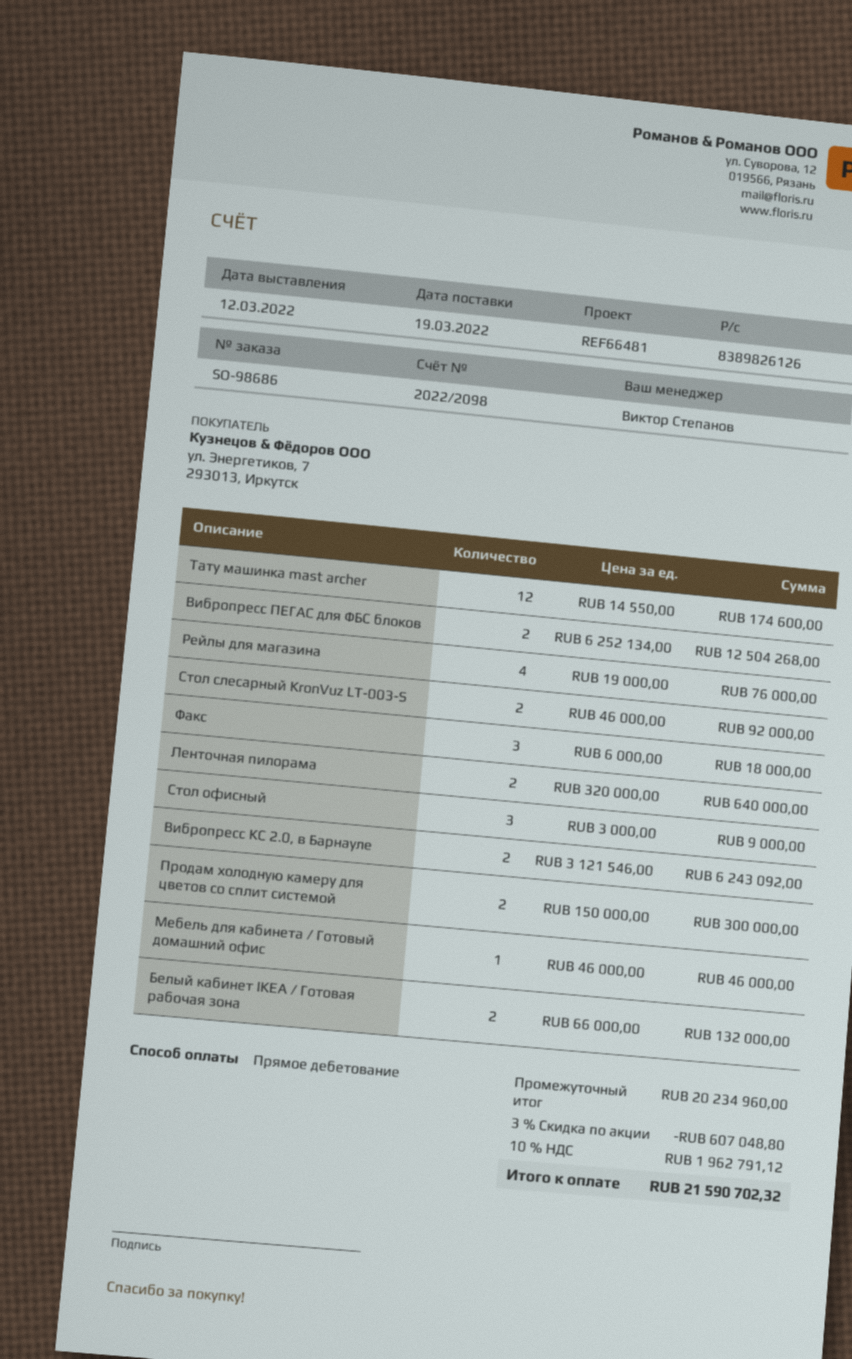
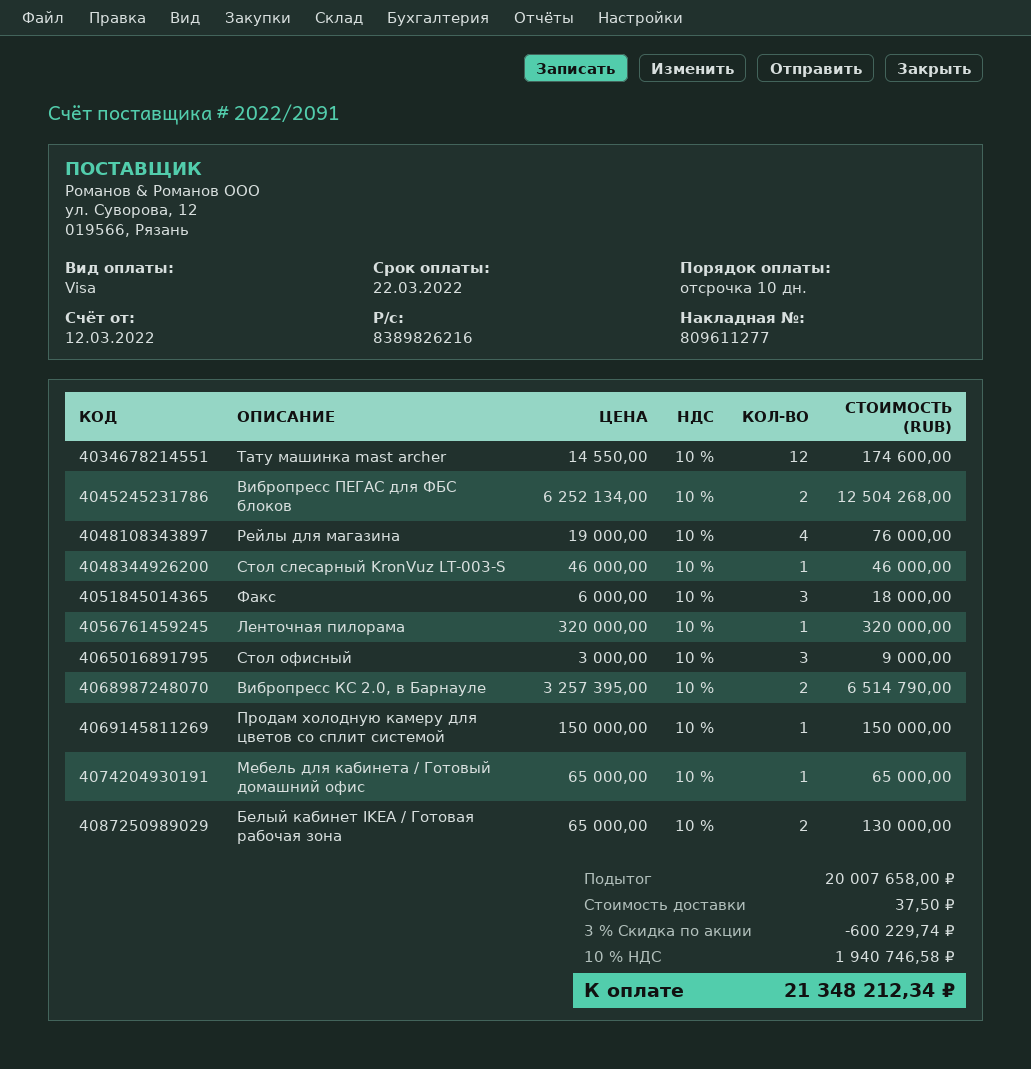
invoice number: 2022/2098 -> 2022/2091
payment method: direct debit -> Visa
bank account: 8389826126 -> 8389826216
Стол слесарный KronVuz LT-003-S: 2 x 46000.00 = 92000.00 -> 1 x 46000.00 = 46000.00
Ленточная пилорама: 2 x 320000.00 = 640000.00 -> 1 x 320000.00 = 320000.00
Вибропресс КС 2.0, в Барнауле: 2 x 3121546.00 = 6243092.00 -> 2 x 3257395.00 = 6514790.00
Продам холодную камеру для цветов со сплит системой: 2 x 150000.00 = 300000.00 -> 1 x 150000.00 = 150000.00
Мебель для кабинета / Готовый домашний офис: 1 x 46000.00 = 46000.00 -> 1 x 65000.00 = 65000.00
Белый кабинет IKEA / Готовая рабочая зона: 2 x 66000.00 = 132000.00 -> 2 x 65000.00 = 130000.00
subtotal: 20234960.00 -> 20007658.00
discount: 3% = 607048.80 -> 3% = 600229.74
shipping: none -> 37.50
tax: 10% = 1962791.12 -> 10% = 1940746.58
total: 21590702.32 -> 21348212.34

